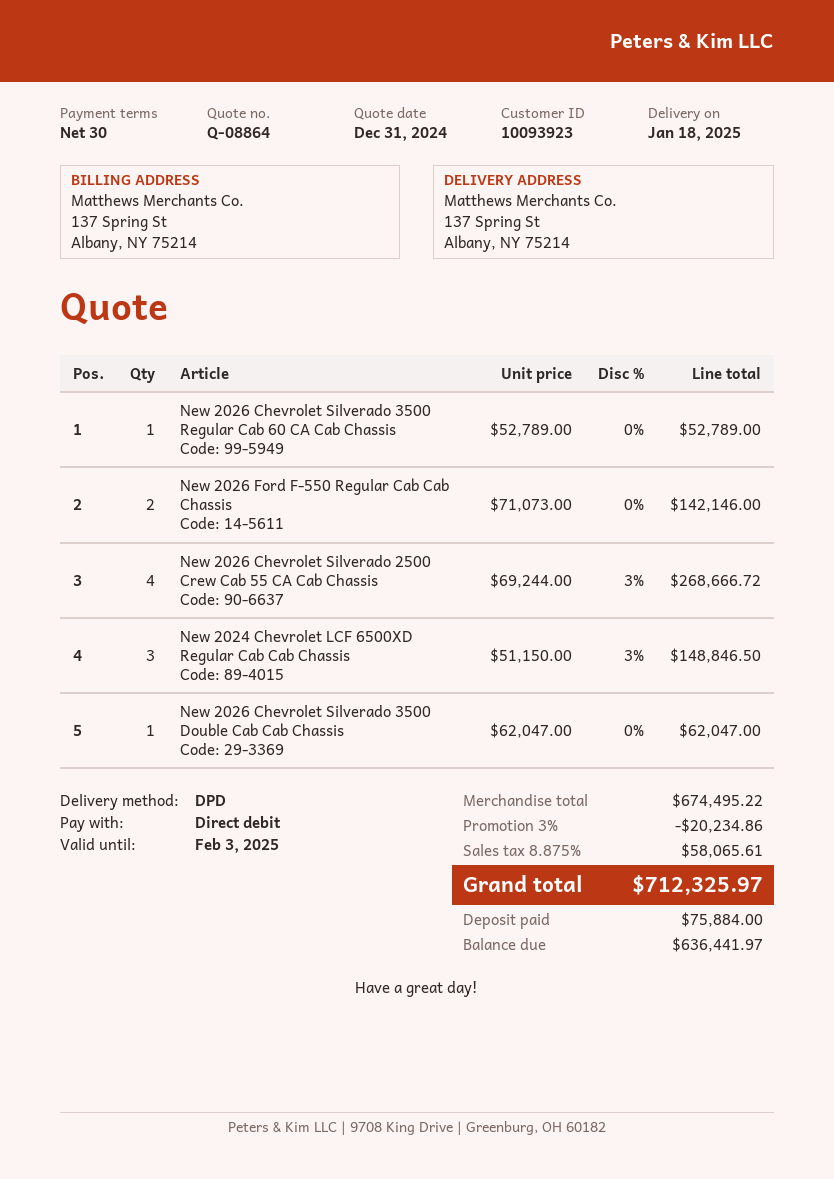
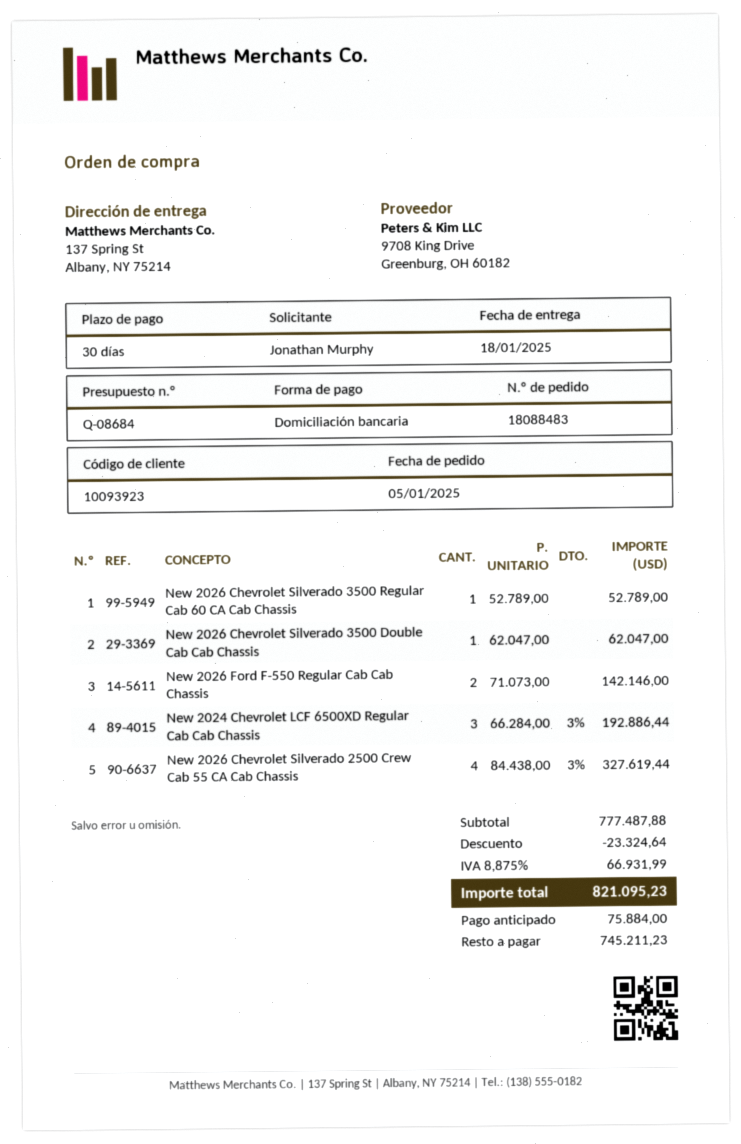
quote number: Q-08864 -> Q-08684
New 2026 Chevrolet Silverado 2500 Crew Cab 55 CA Cab Chassis: 4 x 69244.00 - 3% = 268666.72 -> 4 x 84438.00 - 3% = 327619.44
New 2024 Chevrolet LCF 6500XD Regular Cab Cab Chassis: 3 x 51150.00 - 3% = 148846.50 -> 3 x 66284.00 - 3% = 192886.44
subtotal: 674495.22 -> 777487.88
discount: 20234.86 -> 23324.64
tax: 8.875% = 58065.61 -> 8.875% = 66931.99
total: 712325.97 -> 821095.23
balance: 636441.97 -> 745211.23

